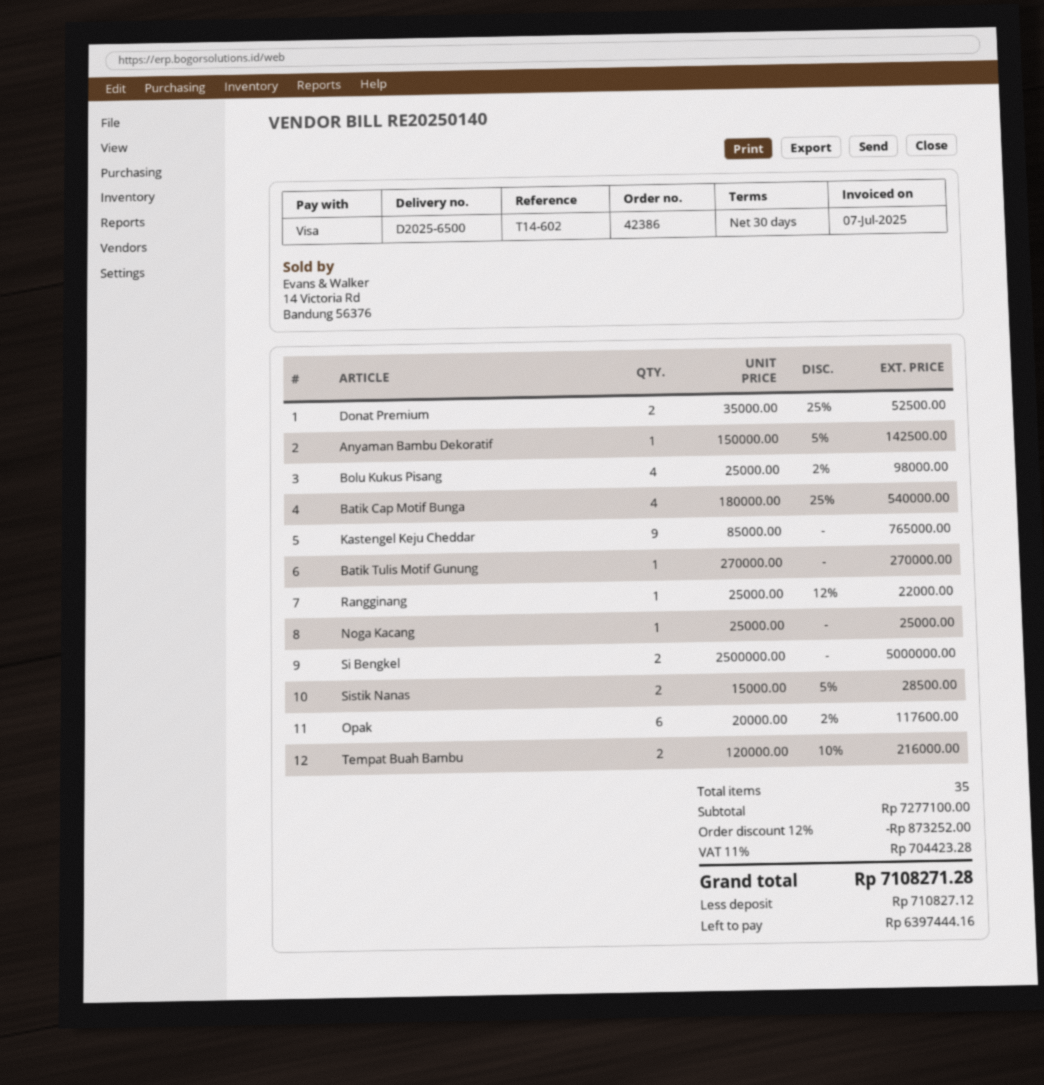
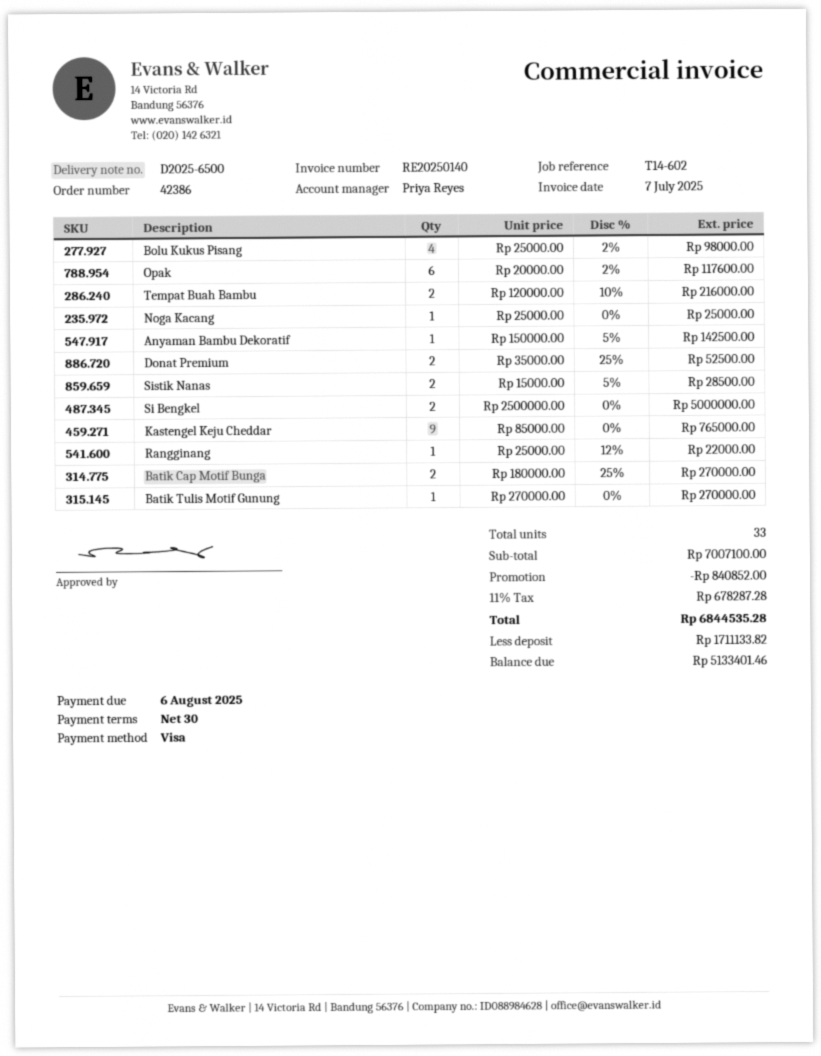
Batik Cap Motif Bunga: 4 x 180000.00 - 25% = 540000.00 -> 2 x 180000.00 - 25% = 270000.00
total quantity: 35 -> 33
subtotal: 7277100.00 -> 7007100.00
discount: 873252.00 -> 840852.00
tax: 11% = 704423.28 -> 11% = 678287.28
total: 7108271.28 -> 6844535.28
deposit: 710827.12 -> 1711133.82
balance: 6397444.16 -> 5133401.46

